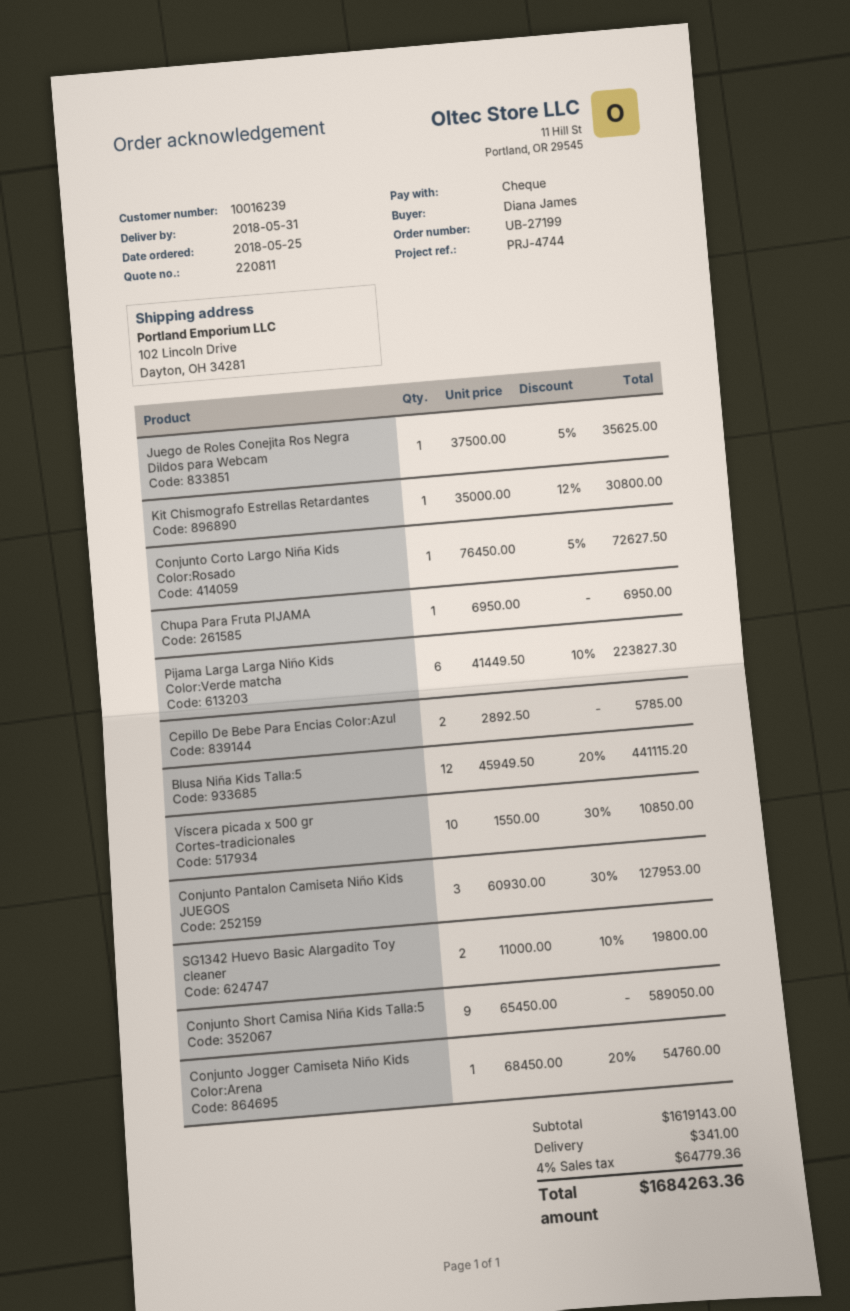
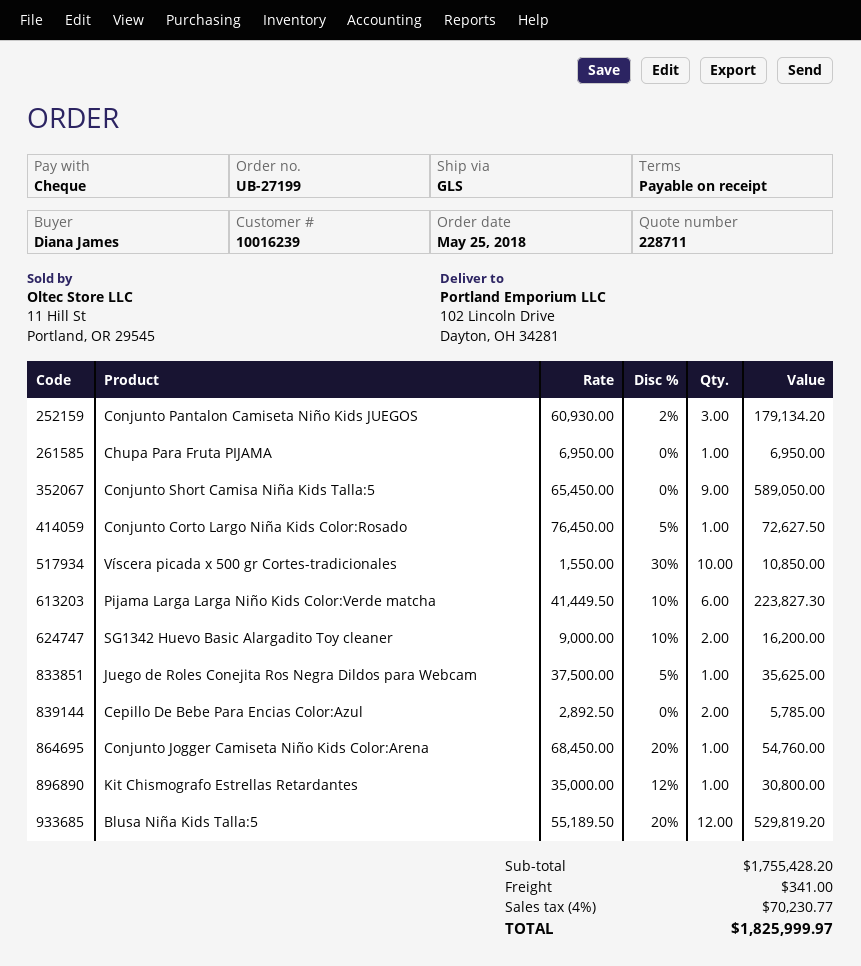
quote number: 220811 -> 228711
Blusa Niña Kids Talla:5: 12 x 45949.50 - 20% = 441115.20 -> 12 x 55189.50 - 20% = 529819.20
Conjunto Pantalon Camiseta Niño Kids JUEGOS: 3 x 60930.00 - 30% = 127953.00 -> 3 x 60930.00 - 2% = 179134.20
SG1342 Huevo Basic Alargadito Toy cleaner: 2 x 11000.00 - 10% = 19800.00 -> 2 x 9000.00 - 10% = 16200.00
subtotal: 1619143.00 -> 1755428.20
tax: 4% = 64779.36 -> 4% = 70230.77
total: 1684263.36 -> 1825999.97

